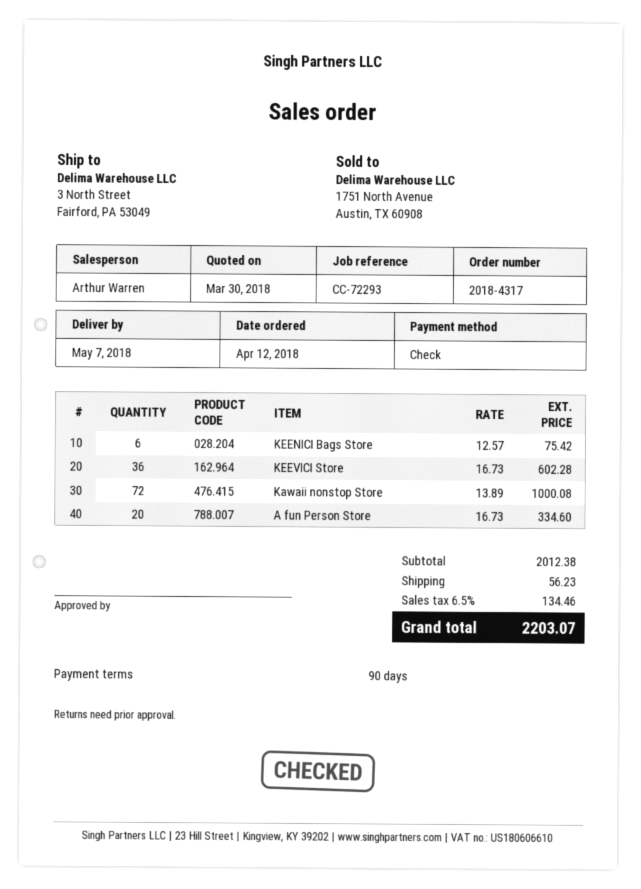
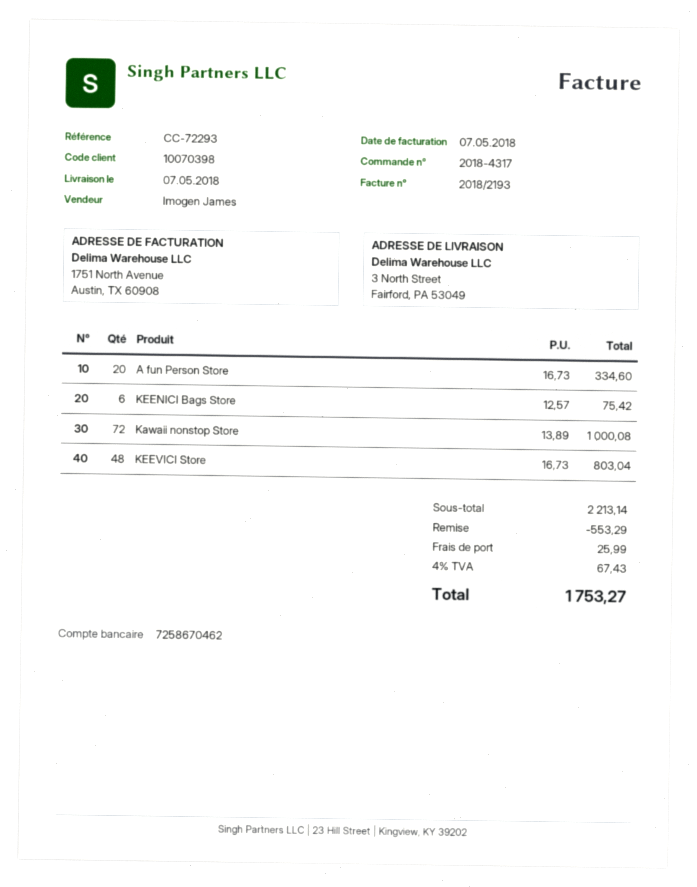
sales rep: Arthur Warren -> Imogen James
KEEVICI Store: 36 x 16.73 = 602.28 -> 48 x 16.73 = 803.04
subtotal: 2012.38 -> 2213.14
discount: none -> 553.29
shipping: 56.23 -> 25.99
tax: 6.5% = 134.46 -> 4% = 67.43
total: 2203.07 -> 1753.27

